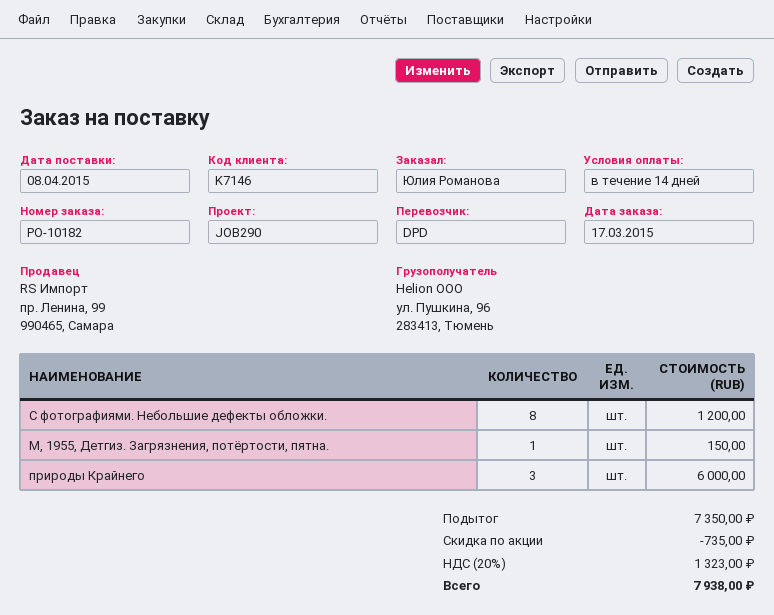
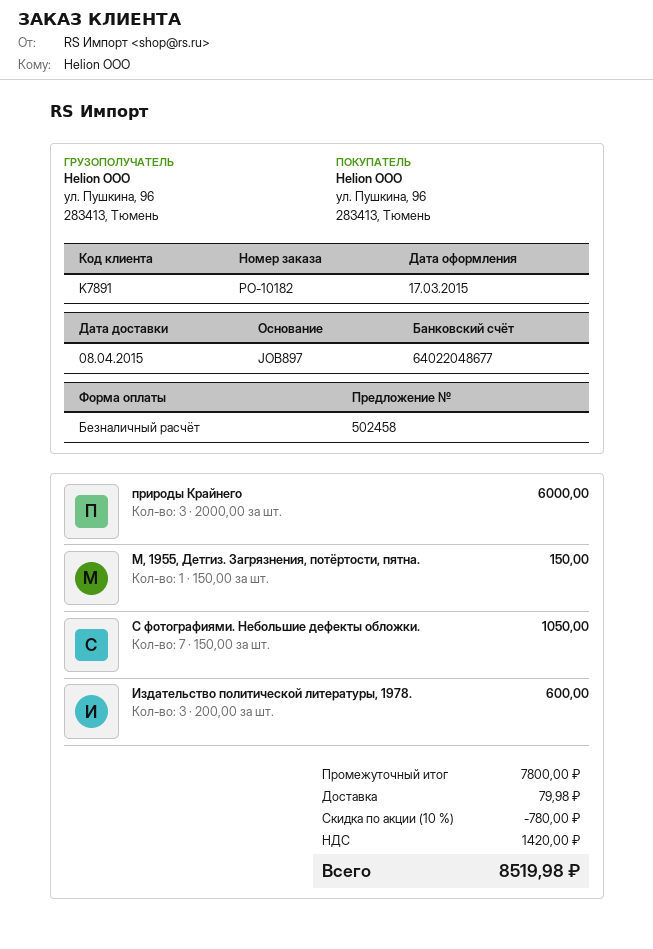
customer number: K7146 -> K7891
reference: JOB290 -> JOB897
С фотографиями. Небольшие дефекты обложки.: 8 for 1200.00 -> 7 for 1050.00
Издательство политической литературы, 1978.: none -> 3 for 600.00
subtotal: 7350.00 -> 7800.00
discount: 735.00 -> 780.00
shipping: none -> 79.98
tax: 1323.00 -> 1420.00
total: 7938.00 -> 8519.98

